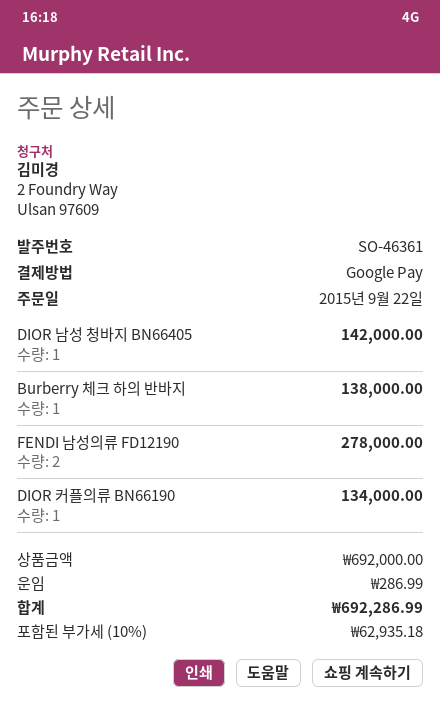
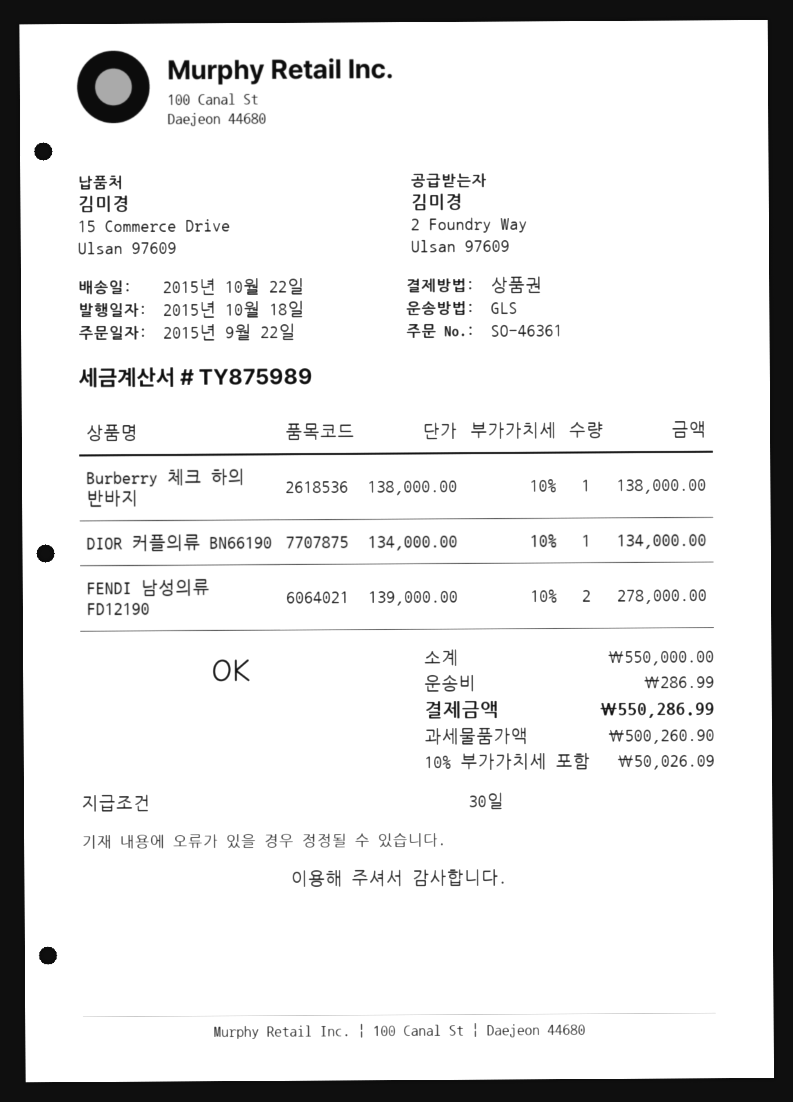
payment method: Google Pay -> gift card
DIOR 남성 청바지 BN66405: 1 for 142000.00 -> none
subtotal: 692000.00 -> 550000.00
tax: 10% = 62935.18 -> 10% = 50026.09
total: 692286.99 -> 550286.99

